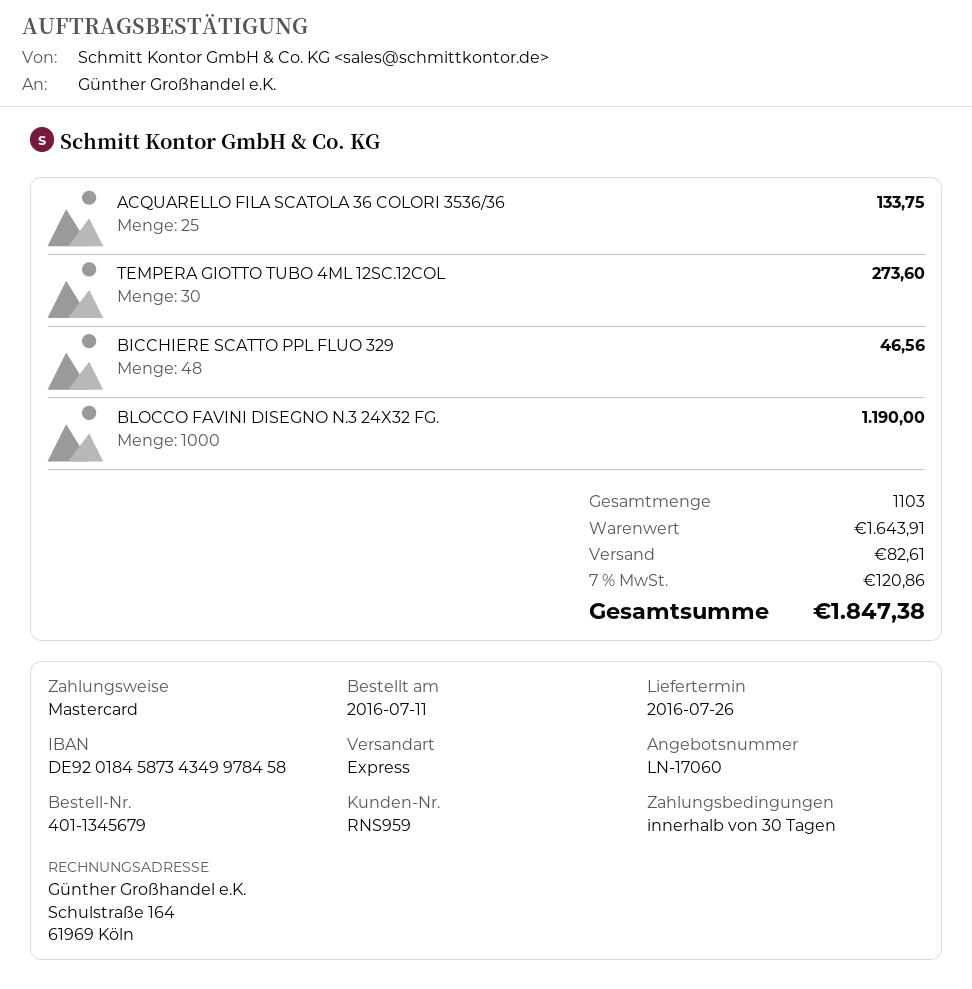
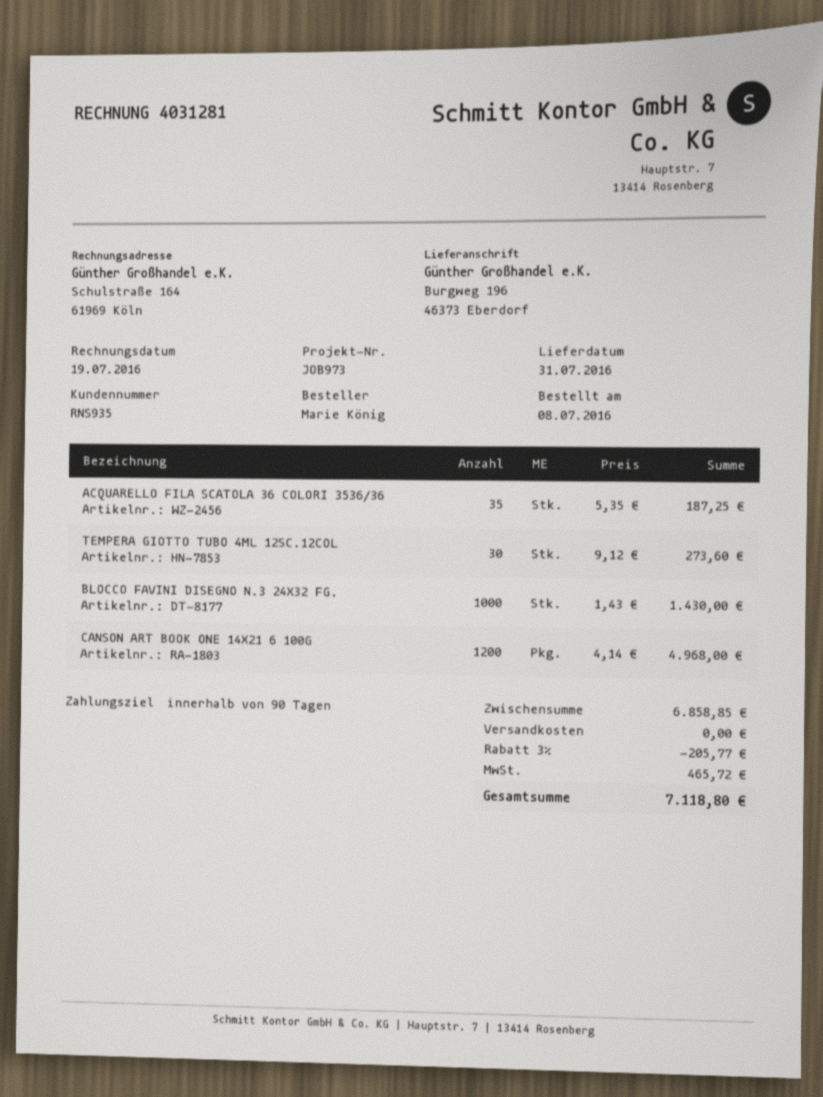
order date: 2016-07-11 -> 2016-07-08
delivery date: 2016-07-26 -> 2016-07-31
payment terms: 30 days -> 90 days
customer number: RNS959 -> RNS935
ACQUARELLO FILA SCATOLA 36 COLORI 3536/36: 25 for 133.75 -> 35 for 187.25
BICCHIERE SCATTO PPL FLUO 329: 48 for 46.56 -> none
BLOCCO FAVINI DISEGNO N.3 24X32 FG.: 1000 for 1190.00 -> 1000 for 1430.00
CANSON ART BOOK ONE 14X21 6 100G: none -> 1200 for 4968.00
subtotal: 1643.91 -> 6858.85
discount: none -> 3% = 205.77
shipping: 82.61 -> 0.00
tax: 120.86 -> 465.72
total: 1847.38 -> 7118.80

